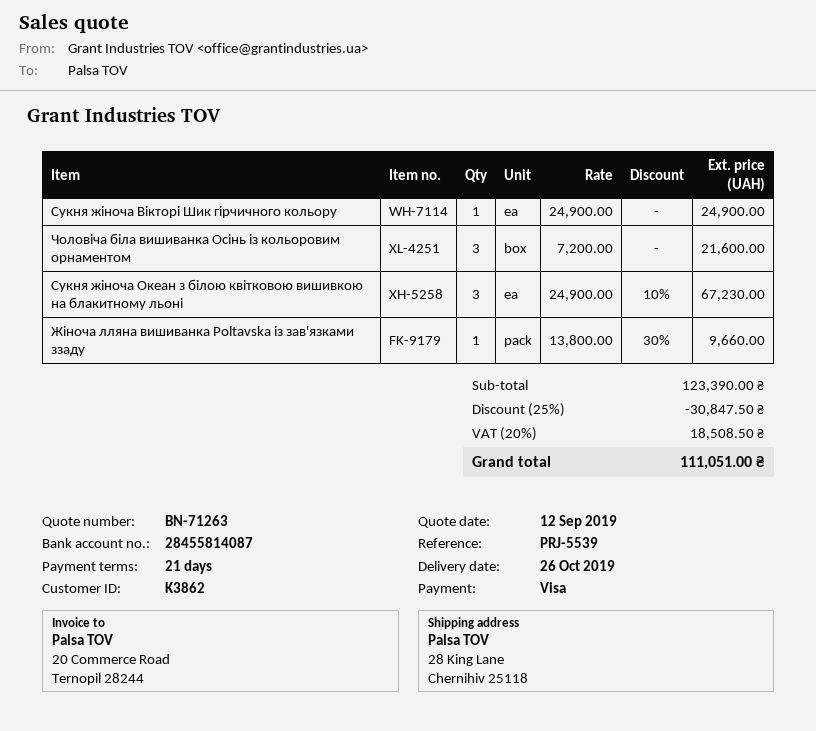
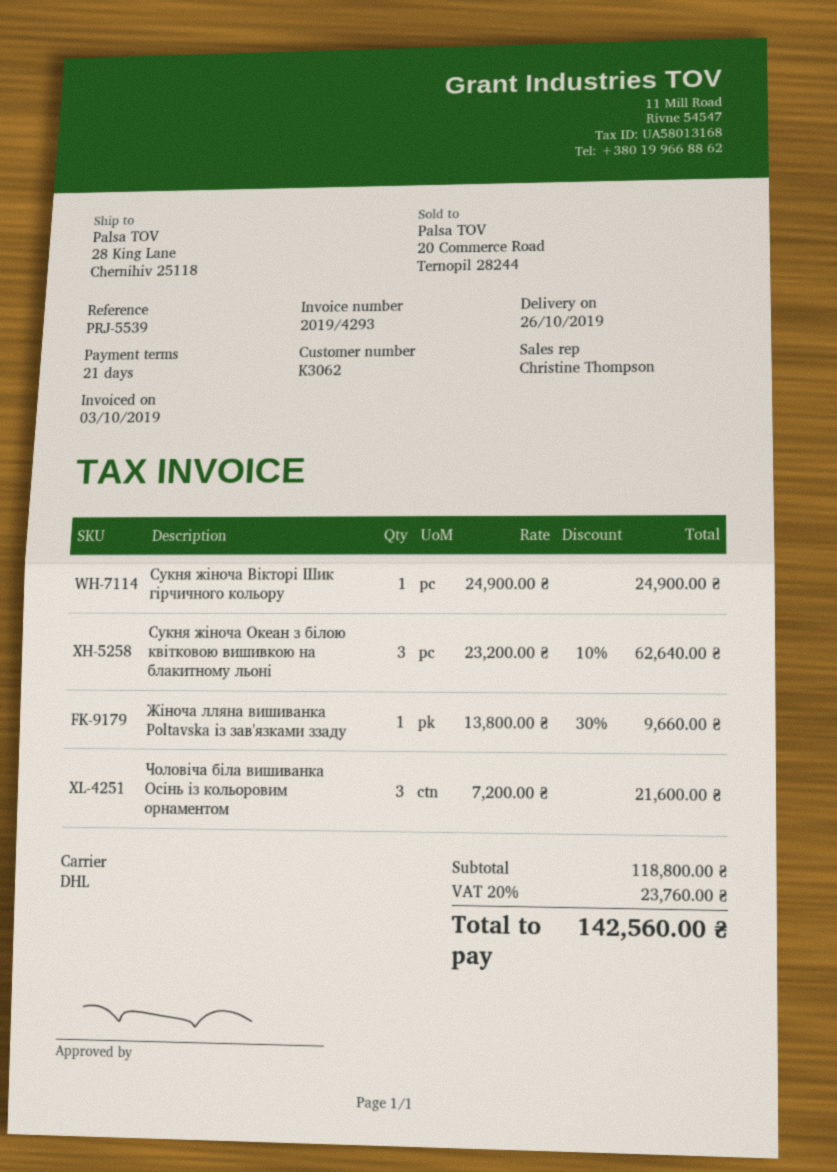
customer number: K3862 -> K3062
Сукня жіноча Океан з білою квітковою вишивкою на блакитному льоні: 3 x 24900.00 - 10% = 67230.00 -> 3 x 23200.00 - 10% = 62640.00
subtotal: 123390.00 -> 118800.00
discount: 25% = 30847.50 -> none
tax: 20% = 18508.50 -> 20% = 23760.00
total: 111051.00 -> 142560.00

